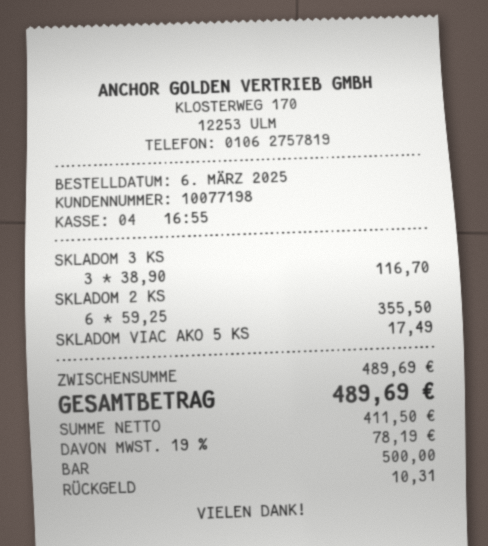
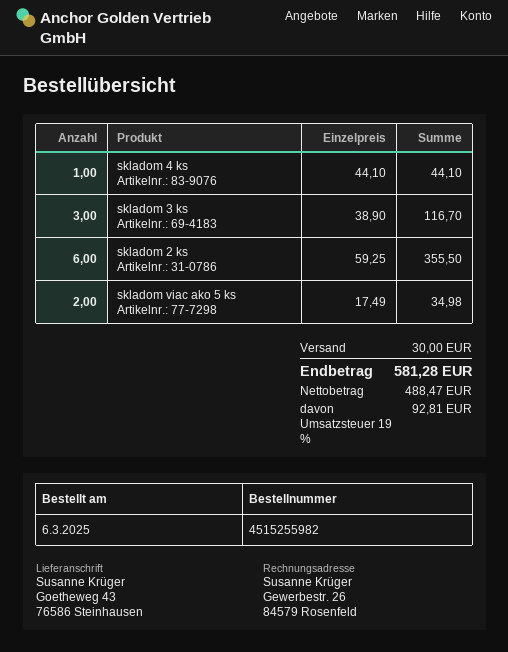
SKLADOM VIAC AKO 5 KS: 1 x 17.49 = 17.49 -> 2 x 17.49 = 34.98
skladom 4 ks: none -> 1 x 44.10 = 44.10
shipping: none -> 30.00
net: 411.50 -> 488.47
tax: 19% = 78.19 -> 19% = 92.81
total: 489.69 -> 581.28

